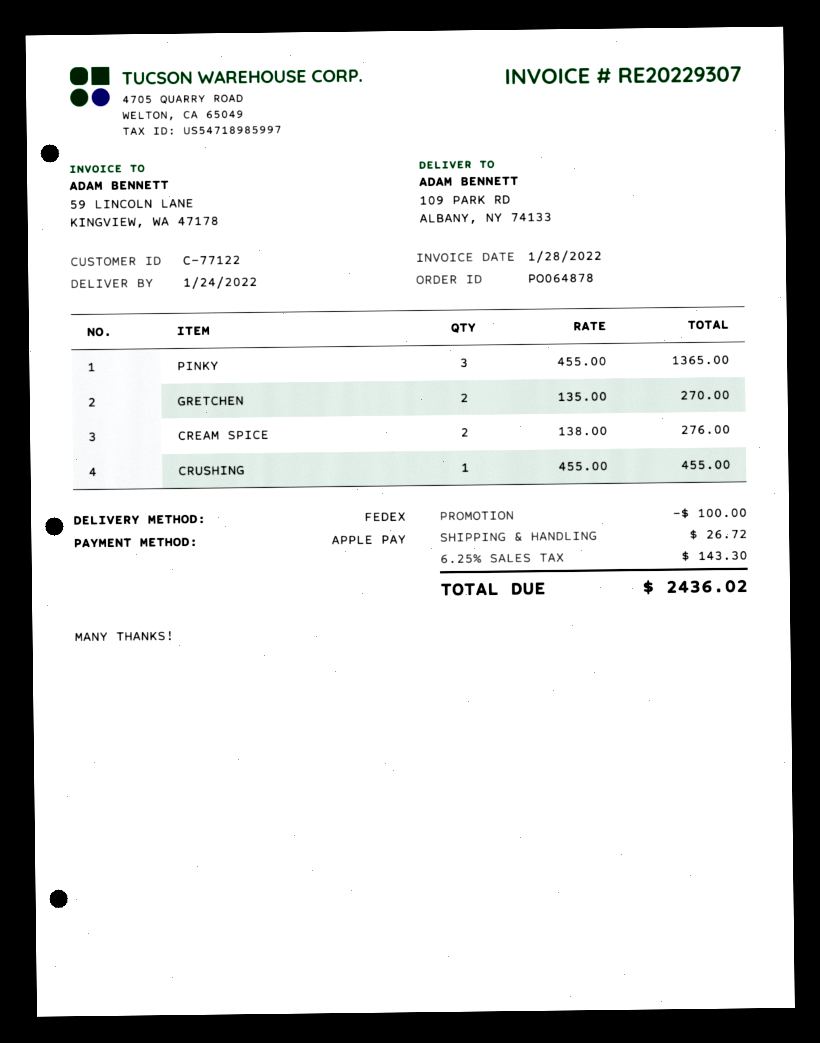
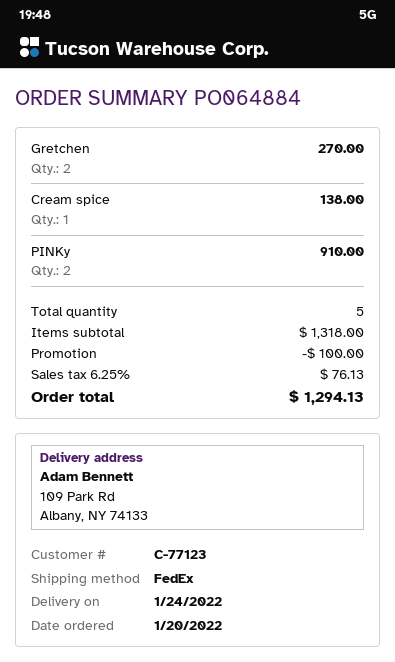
order number: PO064878 -> PO064884
customer number: C-77122 -> C-77123
PINKY: 3 for 1365.00 -> 2 for 910.00
CREAM SPICE: 2 for 276.00 -> 1 for 138.00
CRUSHING: 1 for 455.00 -> none
shipping: 26.72 -> none
tax: 6.25% = 143.30 -> 6.25% = 76.13
total: 2436.02 -> 1294.13

